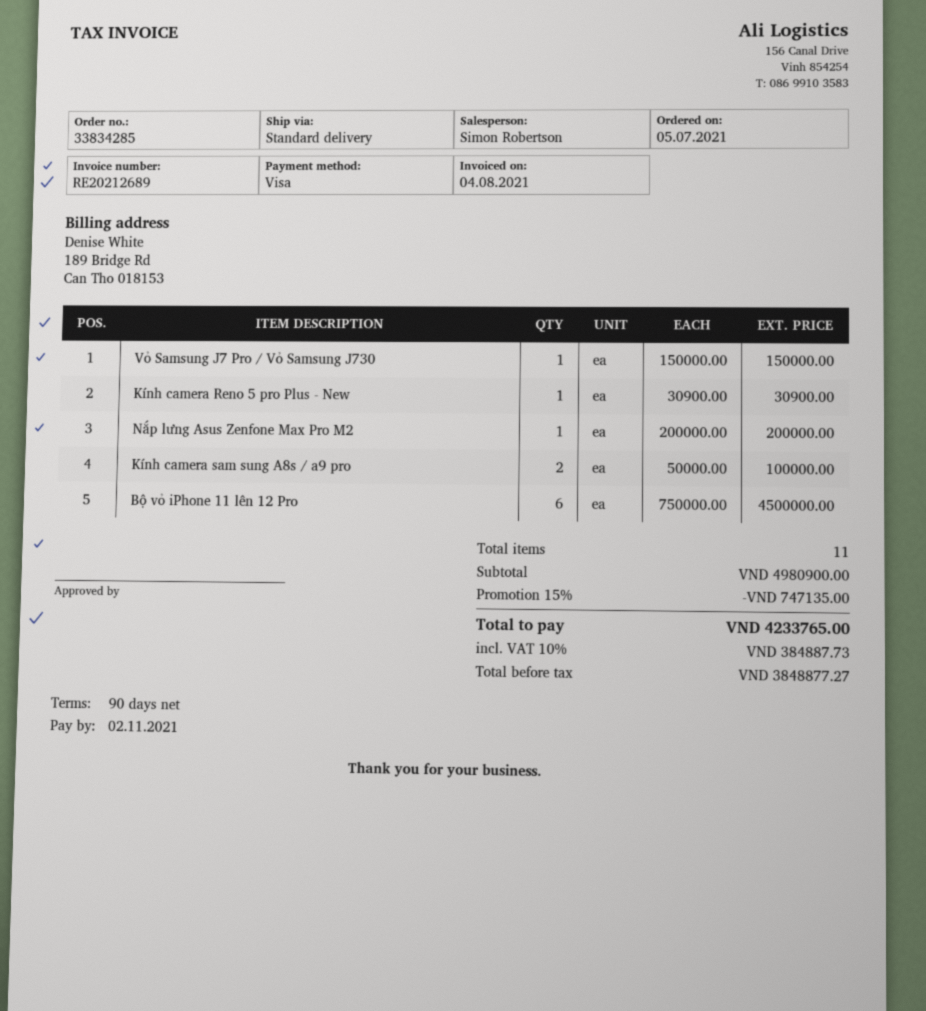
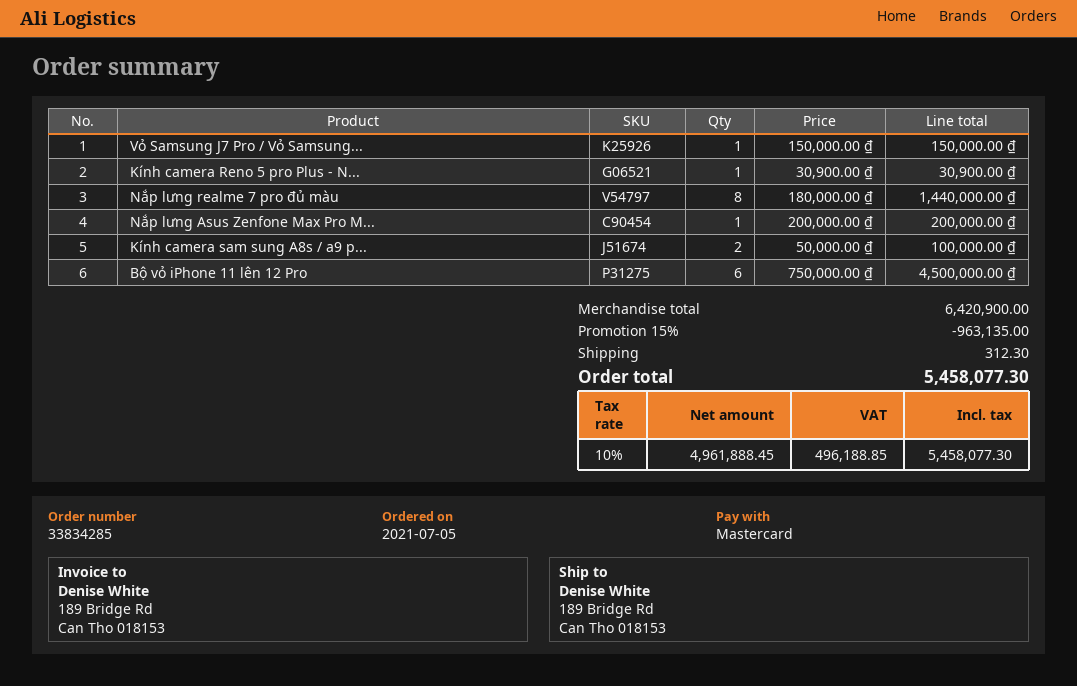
payment method: Visa -> Mastercard
Nắp lưng realme 7 pro đủ màu: none -> 8 x 180000.00 = 1440000.00
subtotal: 4980900.00 -> 6420900.00
discount: 15% = 747135.00 -> 15% = 963135.00
shipping: none -> 312.30
net: 3848877.27 -> 4961888.45
tax: 10% = 384887.73 -> 10% = 496188.85
total: 4233765.00 -> 5458077.30

